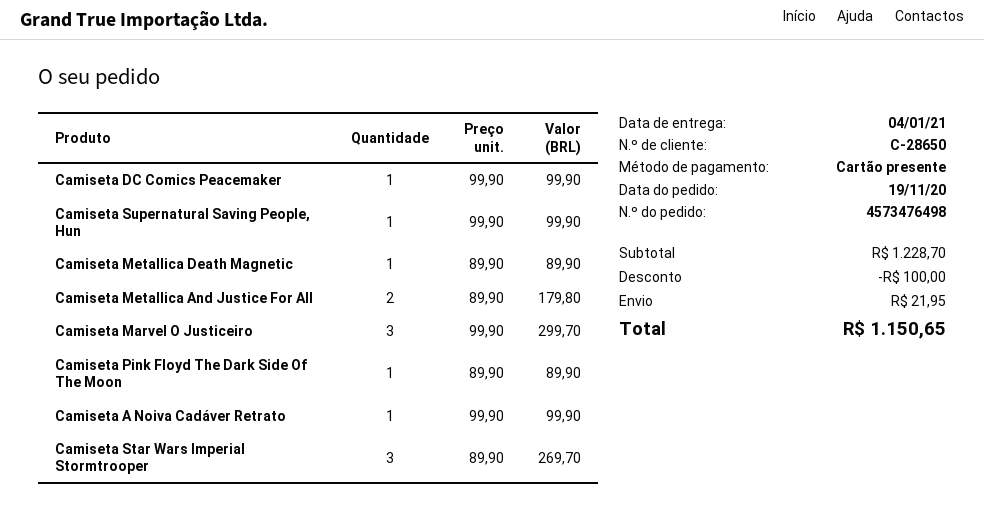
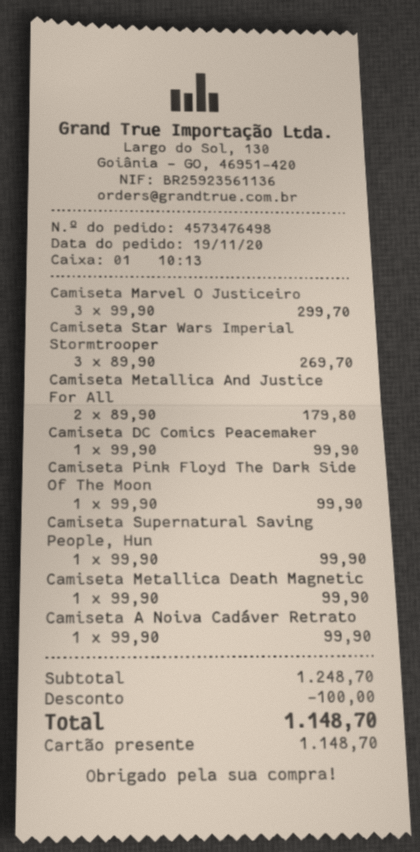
Camiseta Metallica Death Magnetic: 1 x 89.90 = 89.90 -> 1 x 99.90 = 99.90
Camiseta Pink Floyd The Dark Side Of The Moon: 1 x 89.90 = 89.90 -> 1 x 99.90 = 99.90
subtotal: 1228.70 -> 1248.70
shipping: 21.95 -> none
total: 1150.65 -> 1148.70

